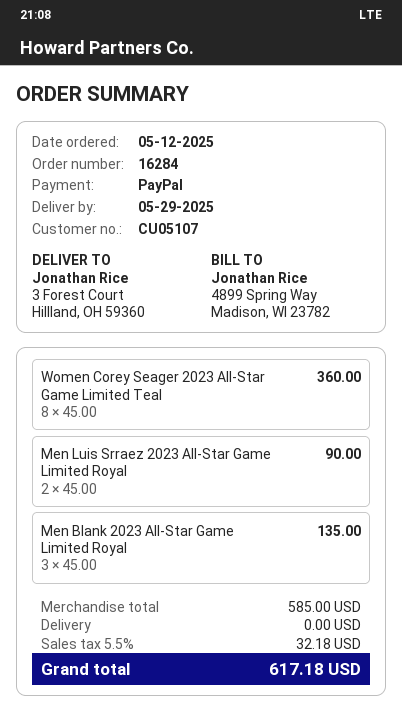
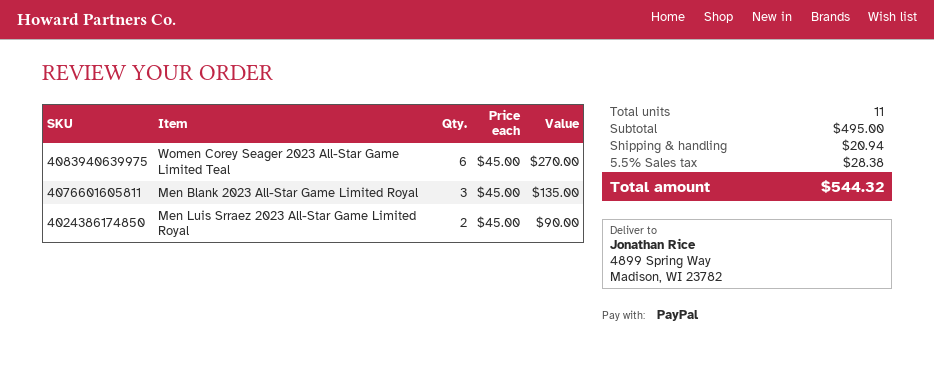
ship to: 3 Forest Court, Hillland, OH 59360 -> 4899 Spring Way, Madison, WI 23782
Women Corey Seager 2023 All-Star Game Limited Teal: 8 x 45.00 = 360.00 -> 6 x 45.00 = 270.00
subtotal: 585.00 -> 495.00
shipping: 0.00 -> 20.94
tax: 5.5% = 32.18 -> 5.5% = 28.38
total: 617.18 -> 544.32

